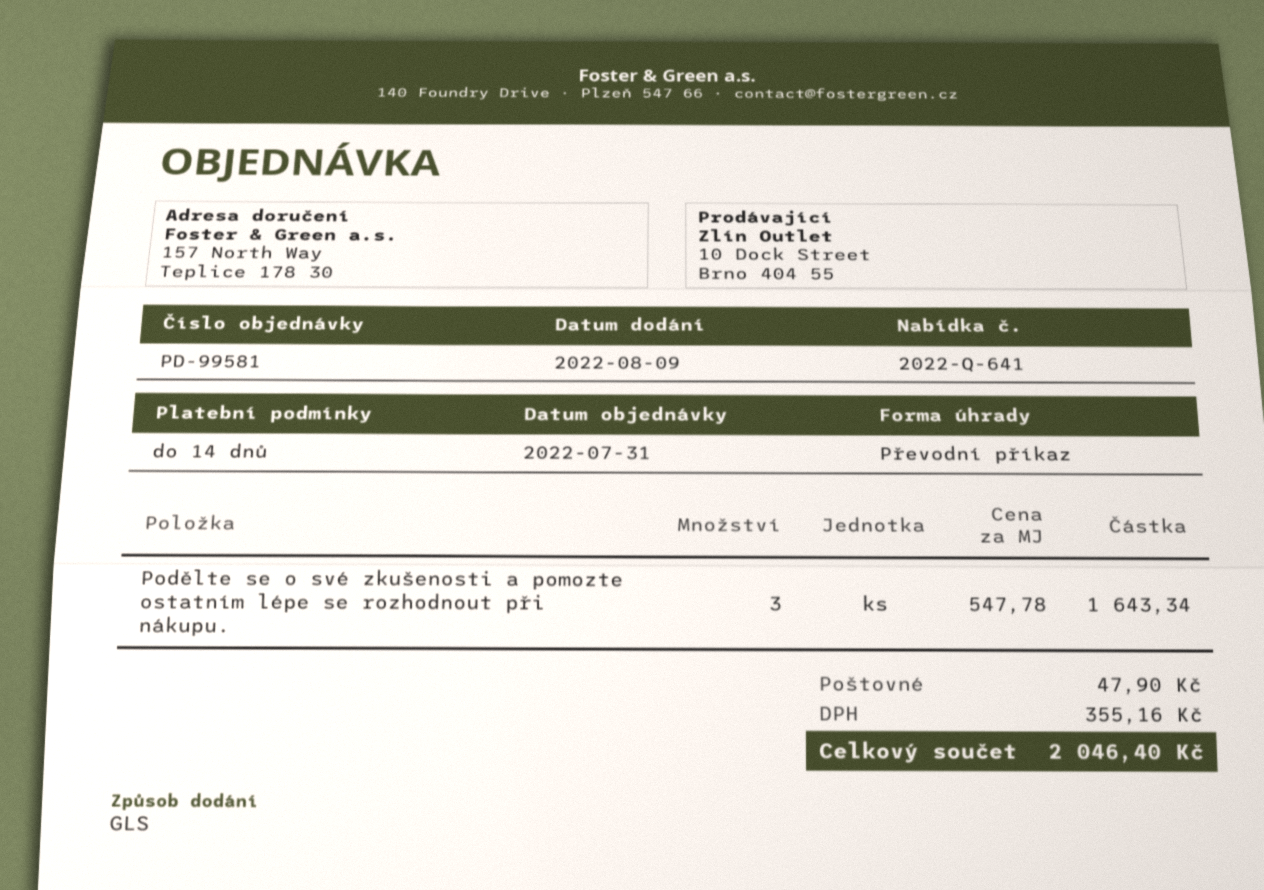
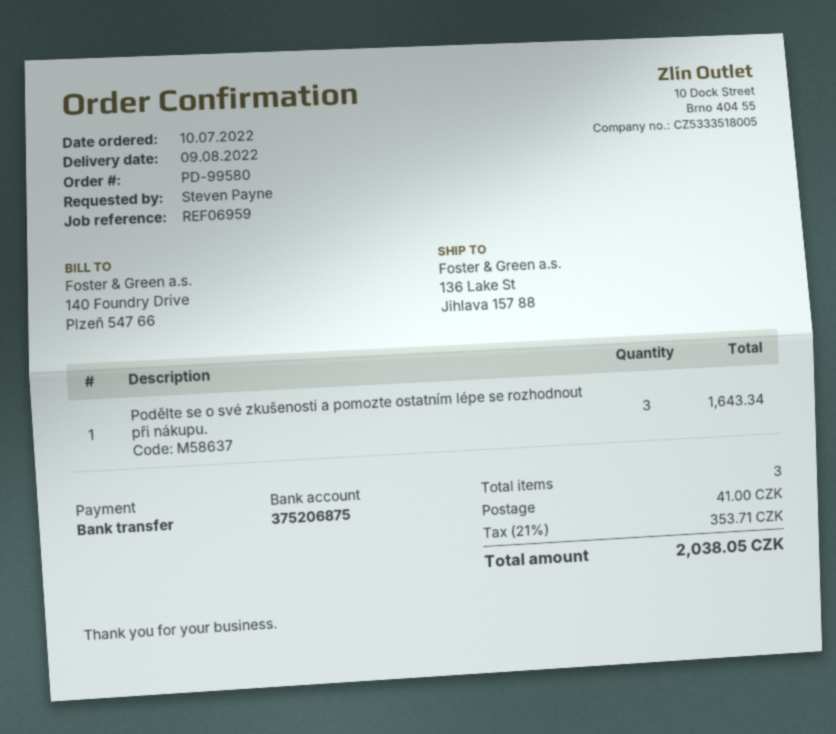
order number: PD-99581 -> PD-99580
order date: 2022-07-31 -> 2022-07-10
ship to: 157 North Way, Teplice 178 30 -> 136 Lake St, Jihlava 157 88
shipping: 47.90 -> 41.00
tax: 355.16 -> 353.71
total: 2046.40 -> 2038.05

